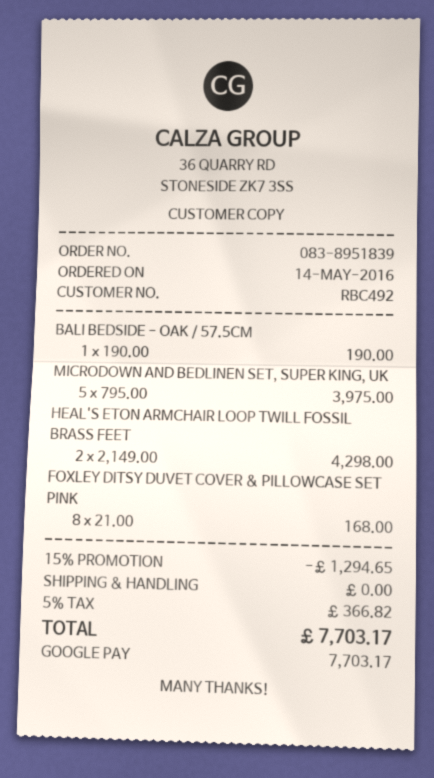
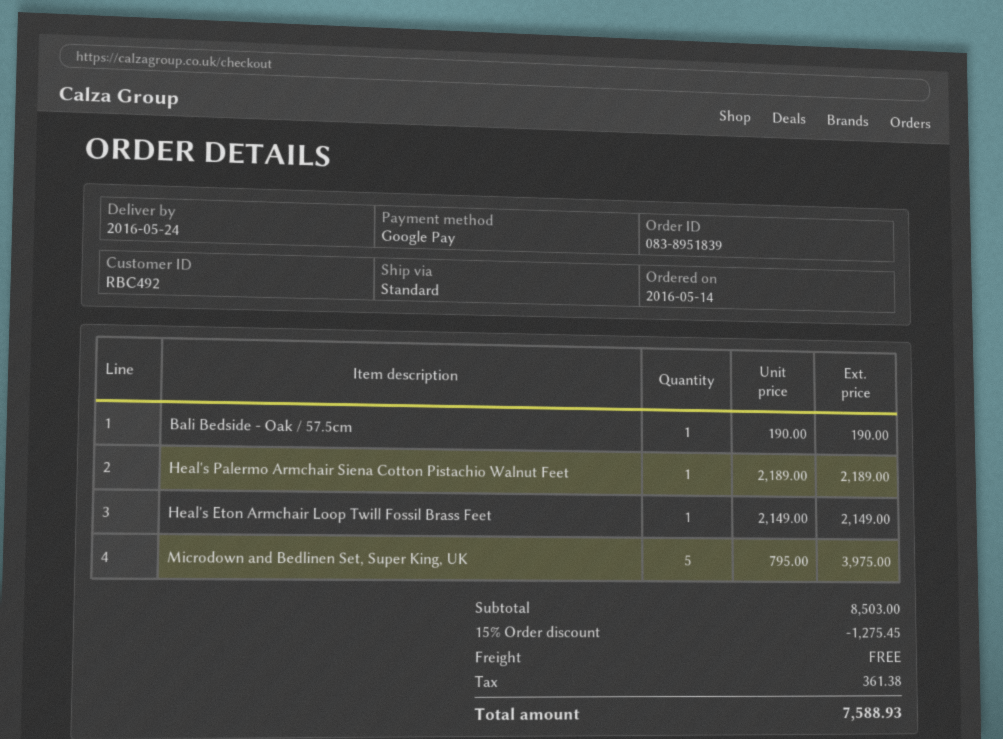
HEAL'S ETON ARMCHAIR LOOP TWILL FOSSIL BRASS FEET: 2 x 2149.00 = 4298.00 -> 1 x 2149.00 = 2149.00
FOXLEY DITSY DUVET COVER & PILLOWCASE SET PINK: 8 x 21.00 = 168.00 -> none
Heal's Palermo Armchair Siena Cotton Pistachio Walnut Feet: none -> 1 x 2189.00 = 2189.00
discount: 15% = 1294.65 -> 15% = 1275.45
tax: 366.82 -> 361.38
total: 7703.17 -> 7588.93

